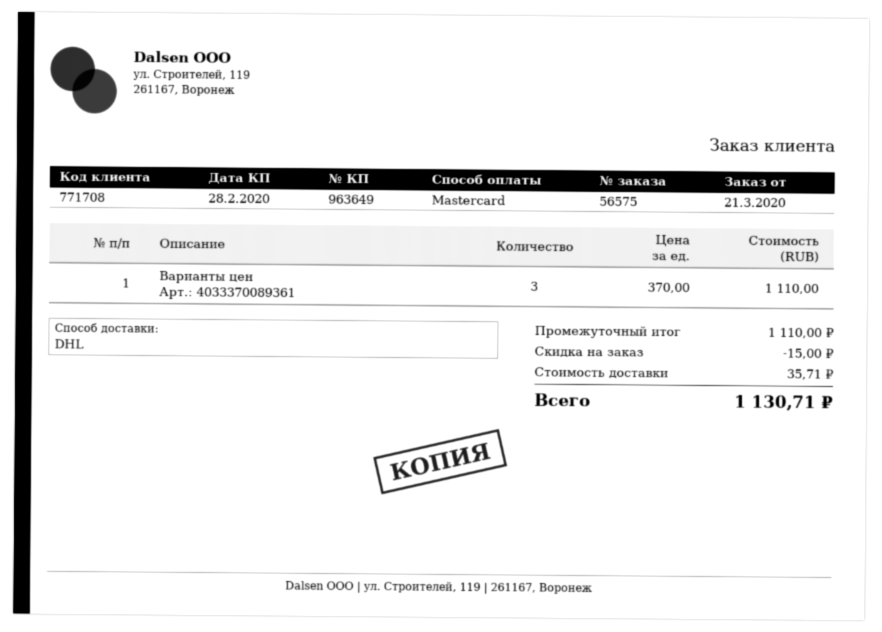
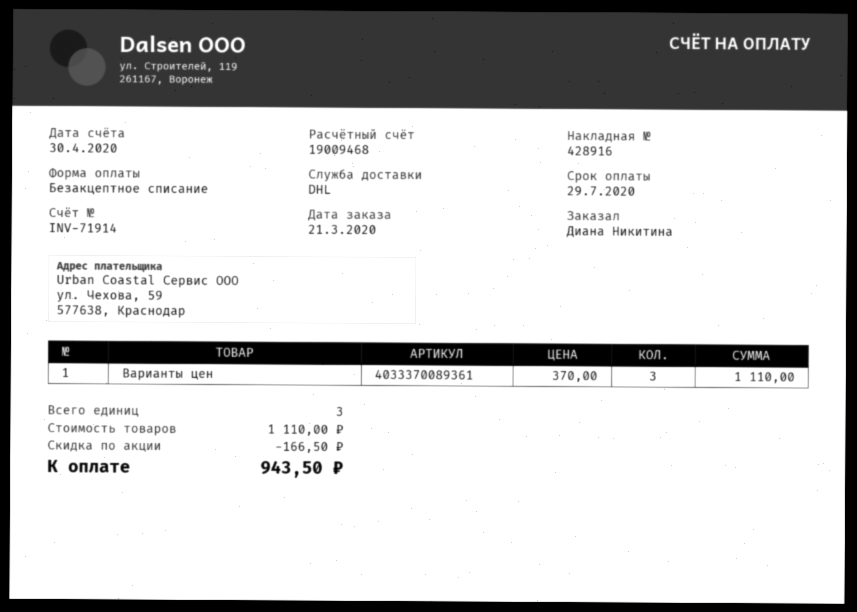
payment method: Mastercard -> direct debit
discount: 15.00 -> 166.50
shipping: 35.71 -> none
total: 1130.71 -> 943.50

